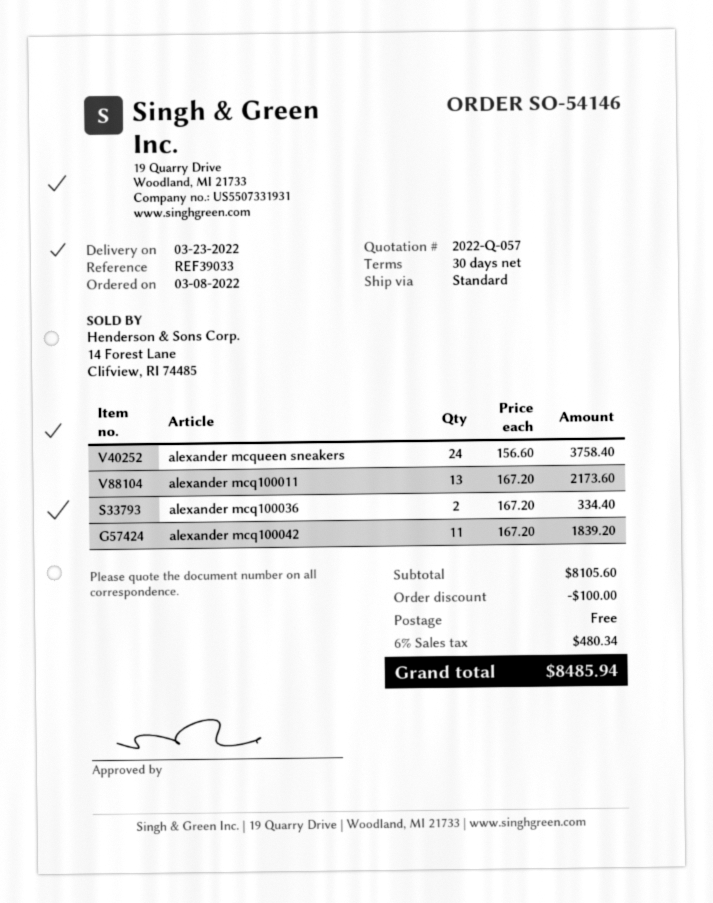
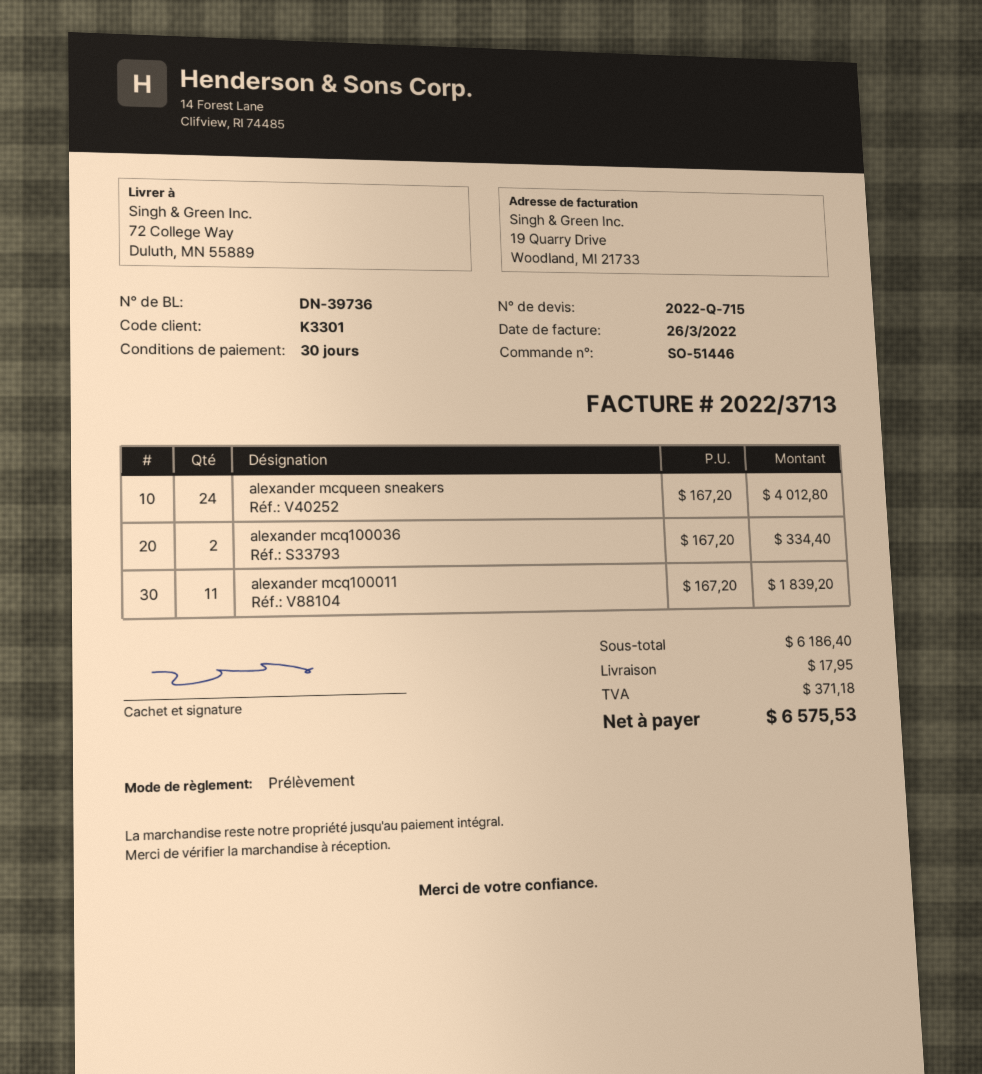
quote number: 2022-Q-057 -> 2022-Q-715
order number: SO-54146 -> SO-51446
alexander mcqueen sneakers: 24 x 156.60 = 3758.40 -> 24 x 167.20 = 4012.80
alexander mcq100011: 13 x 167.20 = 2173.60 -> 11 x 167.20 = 1839.20
alexander mcq100042: 11 x 167.20 = 1839.20 -> none
subtotal: 8105.60 -> 6186.40
discount: 100.00 -> none
shipping: 0.00 -> 17.95
tax: 480.34 -> 371.18
total: 8485.94 -> 6575.53

